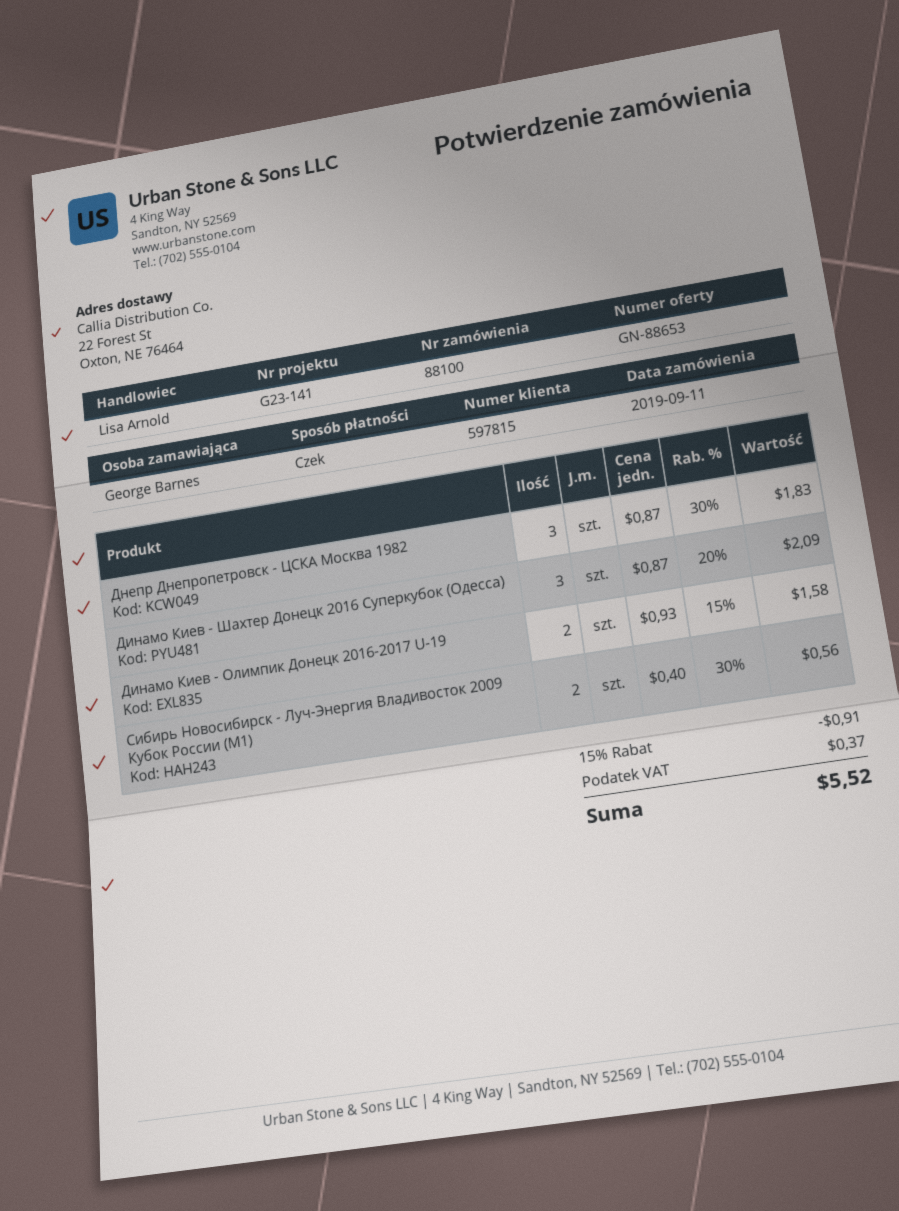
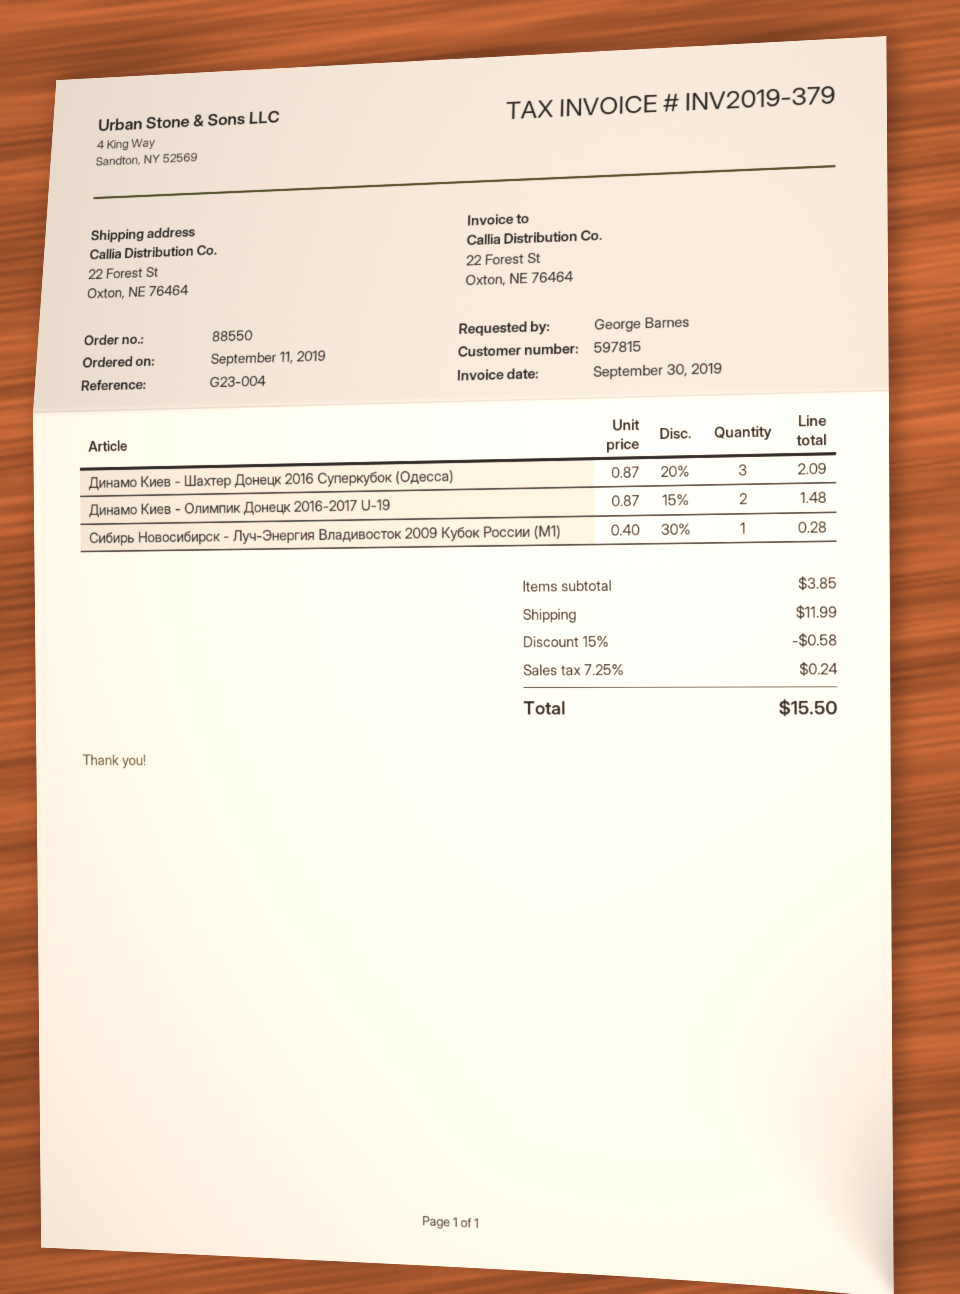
order number: 88100 -> 88550
reference: G23-141 -> G23-004
Днепр Днепропетровск - ЦСКА Москва 1982: 3 x 0.87 - 30% = 1.83 -> none
Динамо Киев - Олимпик Донецк 2016-2017 U-19: 2 x 0.93 - 15% = 1.58 -> 2 x 0.87 - 15% = 1.48
Сибирь Новосибирск - Луч-Энергия Владивосток 2009 Кубок России (М1): 2 x 0.40 - 30% = 0.56 -> 1 x 0.40 - 30% = 0.28
discount: 15% = 0.91 -> 15% = 0.58
shipping: none -> 11.99
tax: 0.37 -> 0.24
total: 5.52 -> 15.50

